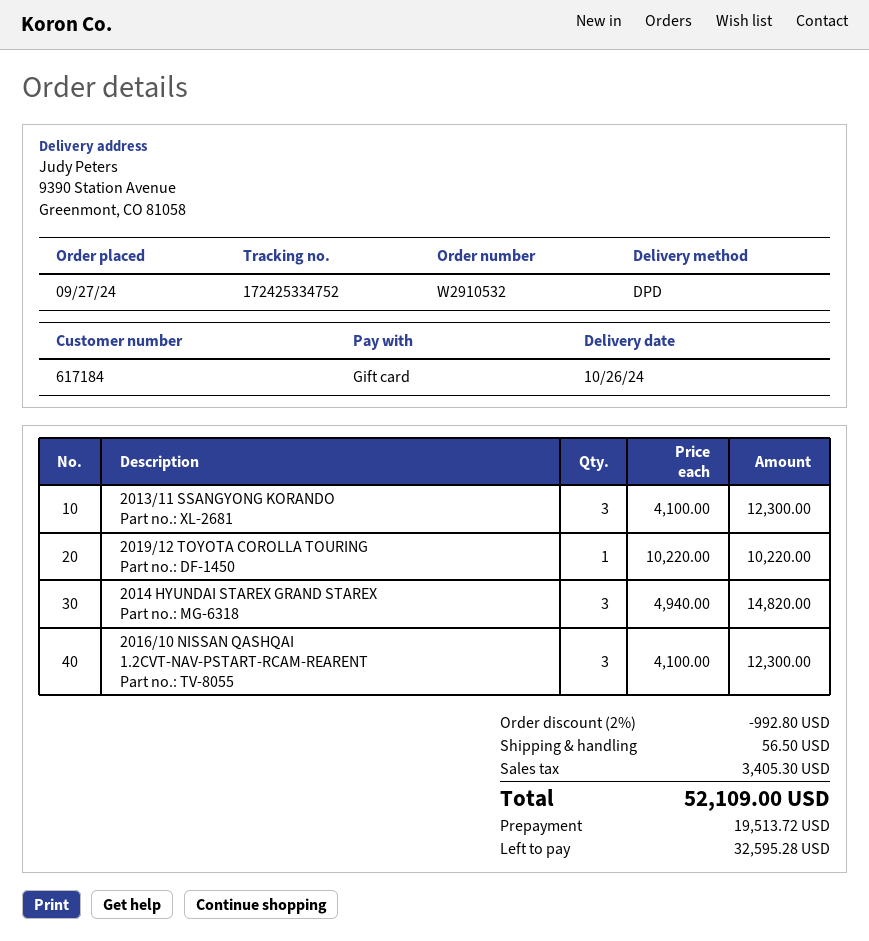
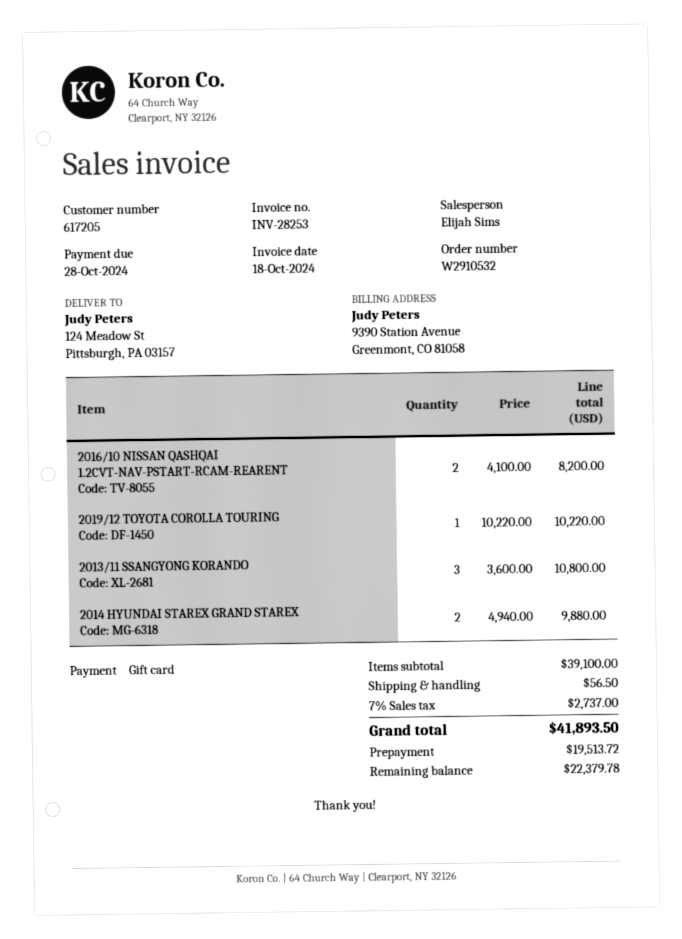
customer number: 617184 -> 617205
ship to: 9390 Station Avenue, Greenmont, CO 81058 -> 124 Meadow St, Pittsburgh, PA 03157
2013/11 SSANGYONG KORANDO: 3 x 4100.00 = 12300.00 -> 3 x 3600.00 = 10800.00
2014 HYUNDAI STAREX GRAND STAREX: 3 x 4940.00 = 14820.00 -> 2 x 4940.00 = 9880.00
2016/10 NISSAN QASHQAI 1.2CVT-NAV-PSTART-RCAM-REARENT: 3 x 4100.00 = 12300.00 -> 2 x 4100.00 = 8200.00
discount: 2% = 992.80 -> none
tax: 3405.30 -> 2737.00
total: 52109.00 -> 41893.50
balance: 32595.28 -> 22379.78

